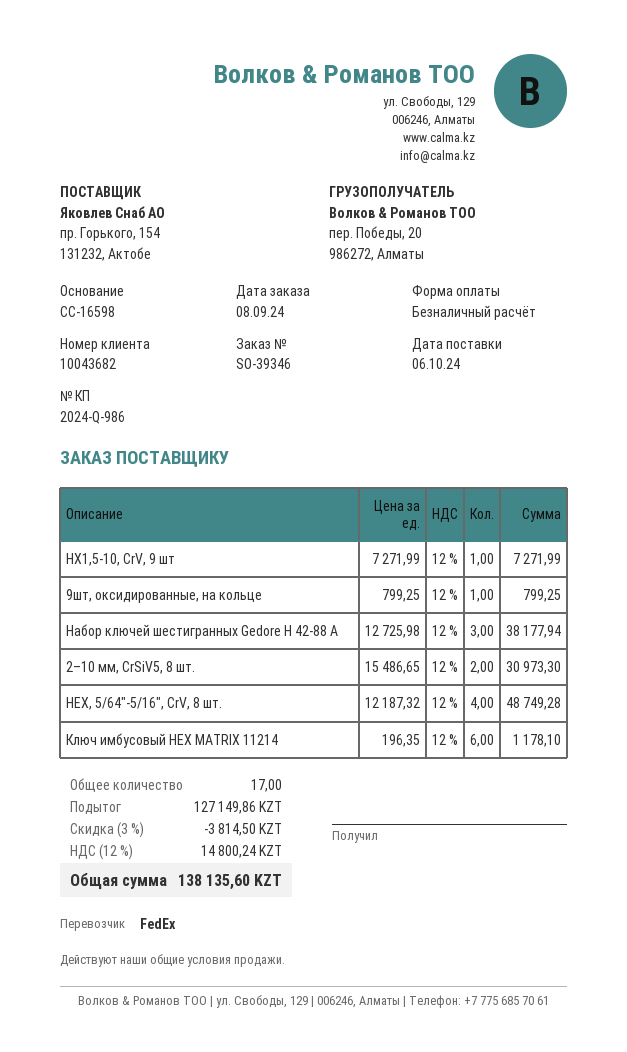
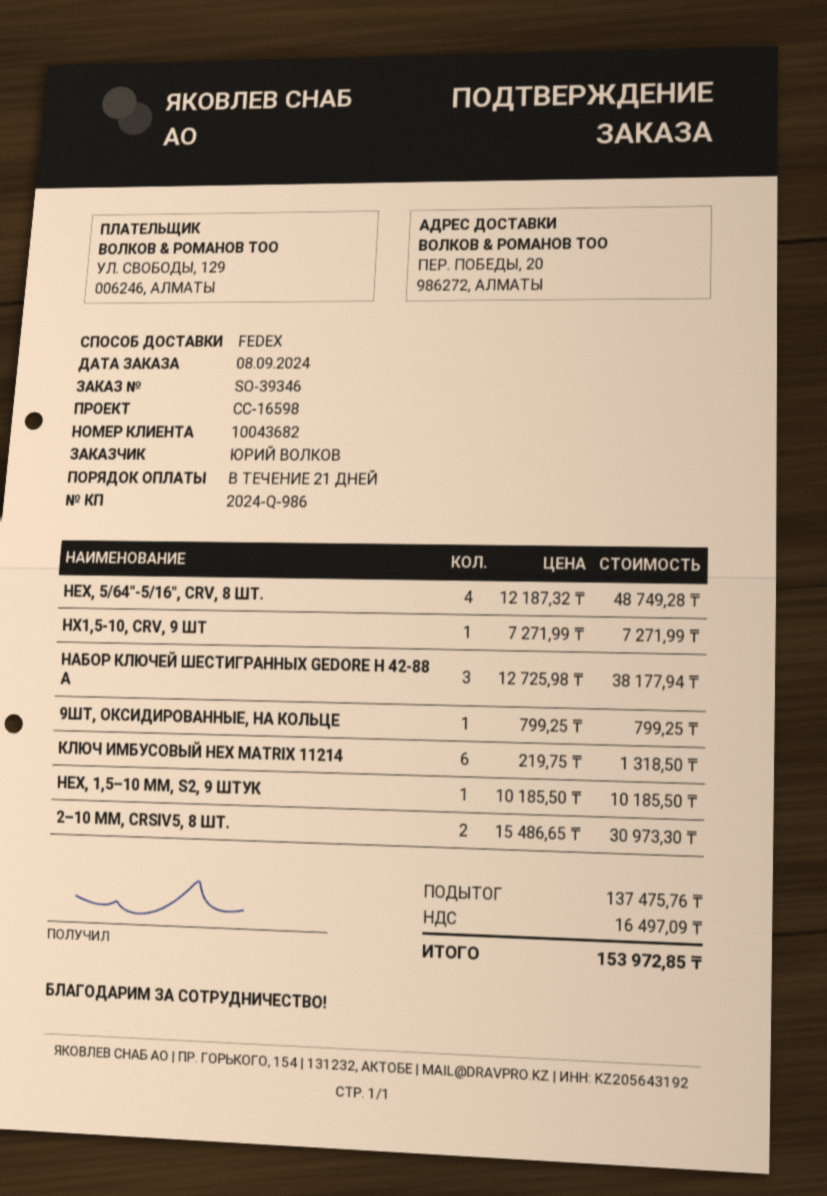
Ключ имбусовый HEX MATRIX 11214: 6 x 196.35 = 1178.10 -> 6 x 219.75 = 1318.50
HEX, 1,5–10 ММ, S2, 9 ШТУК: none -> 1 x 10185.50 = 10185.50
subtotal: 127149.86 -> 137475.76
discount: 3% = 3814.50 -> none
tax: 14800.24 -> 16497.09
total: 138135.60 -> 153972.85

